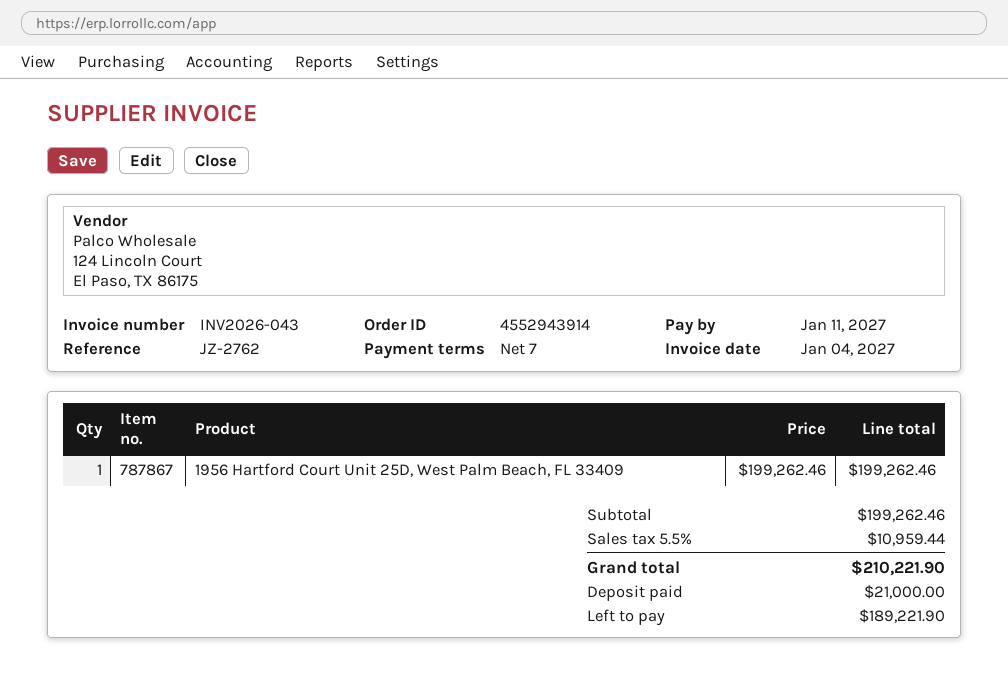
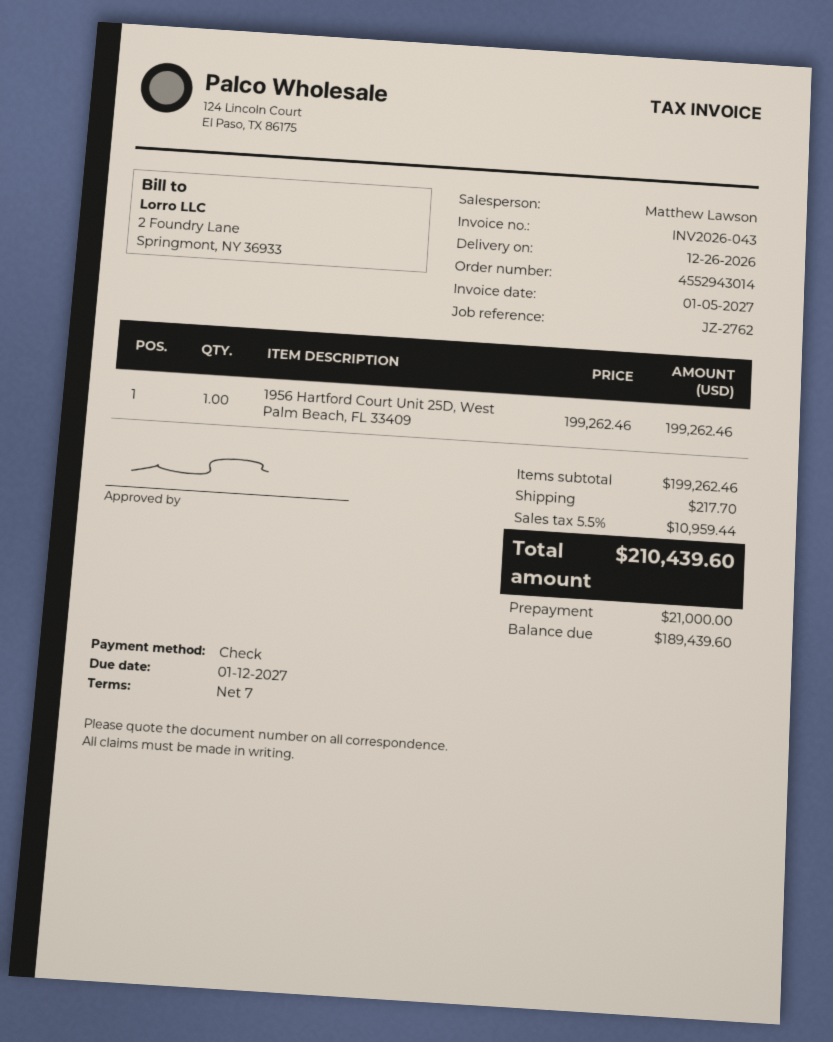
order number: 4552943914 -> 4552943014
invoice date: 2027-01-04 -> 2027-01-05
due date: 2027-01-11 -> 2027-01-12
shipping: none -> 217.70
total: 210221.90 -> 210439.60
balance: 189221.90 -> 189439.60

